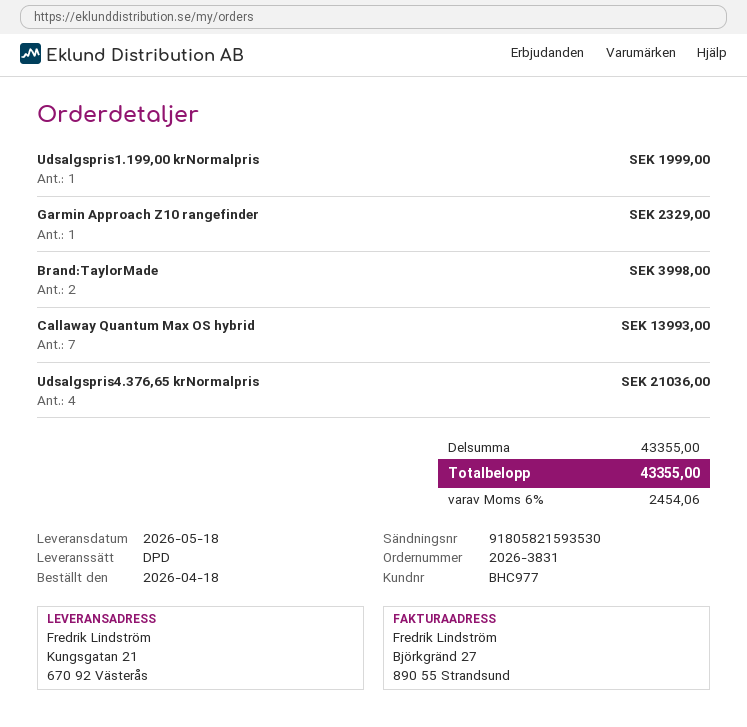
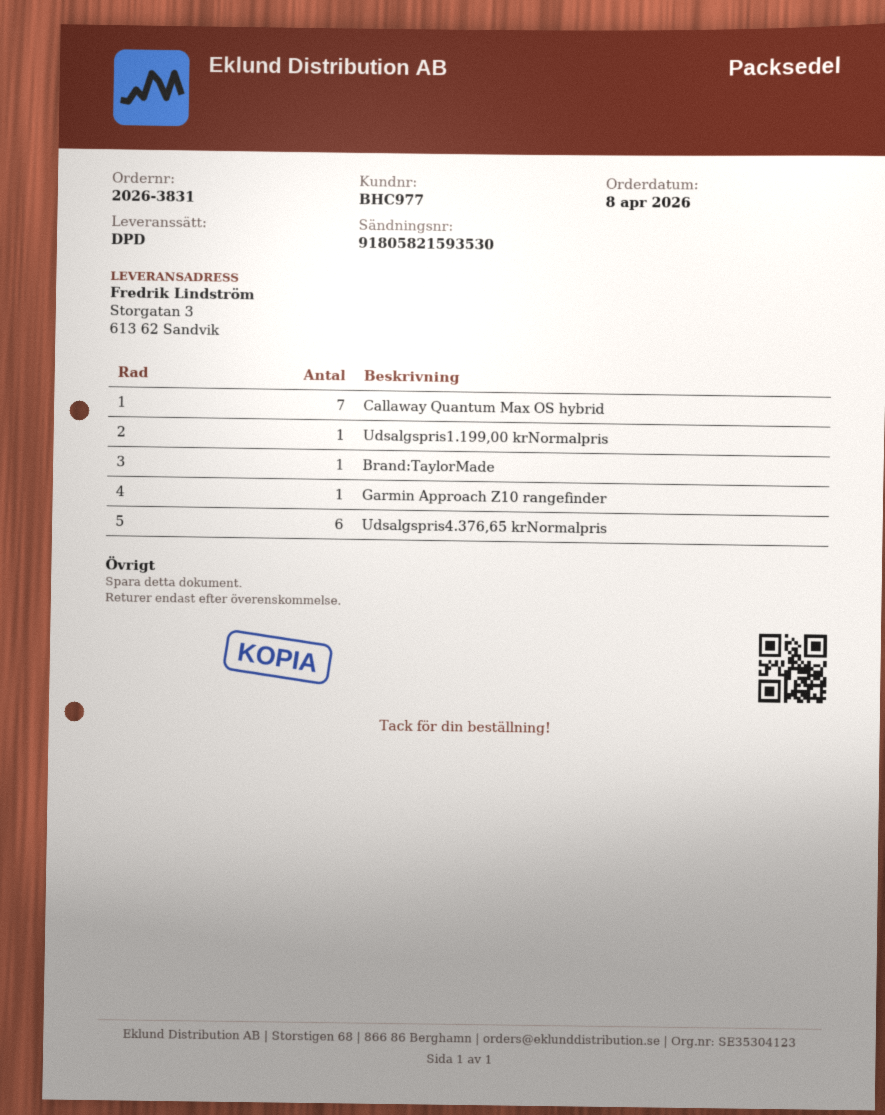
order date: 2026-04-18 -> 2026-04-08
ship to: Kungsgatan 21, 670 92 Västerås -> Storgatan 3, 613 62 Sandvik
Brand:TaylorMade: 2 -> 1
Udsalgspris4.376,65 krNormalpris: 4 -> 6

